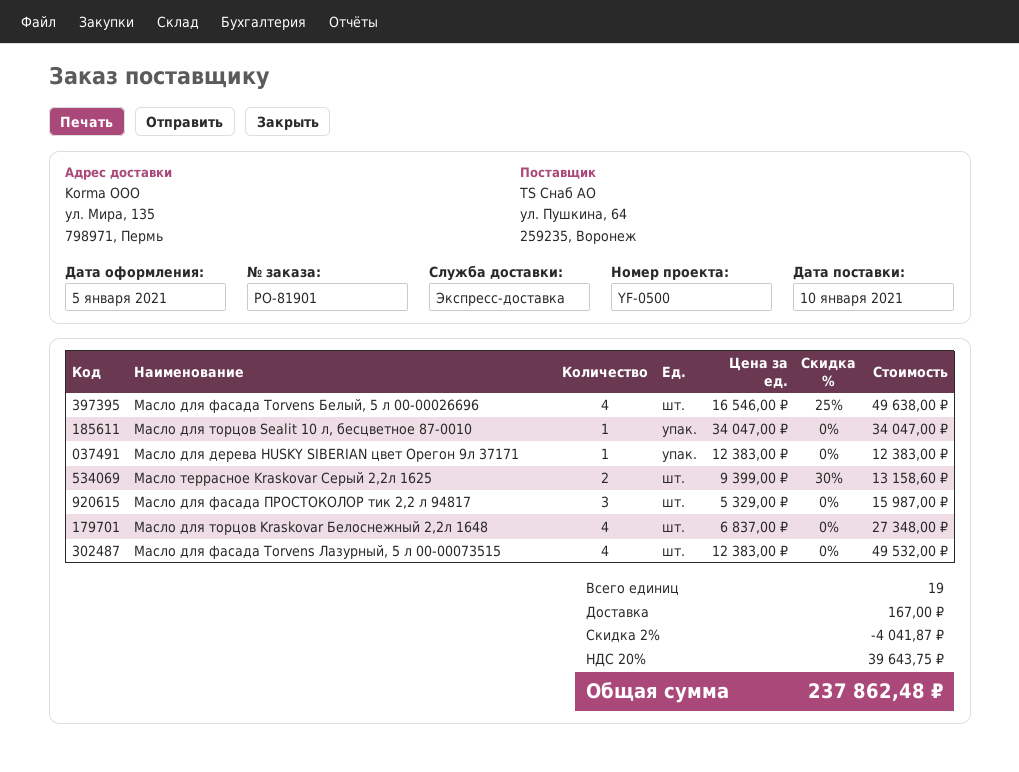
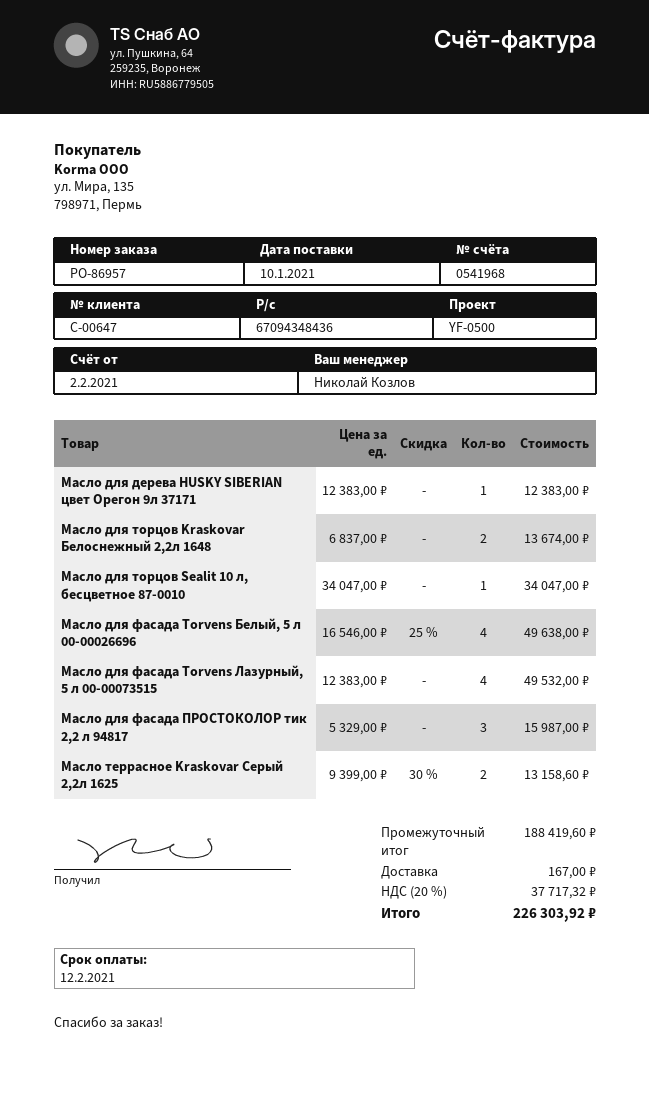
order number: PO-81901 -> PO-86957
Масло для торцов Kraskovar Белоснежный 2,2л 1648: 4 x 6837.00 = 27348.00 -> 2 x 6837.00 = 13674.00
discount: 2% = 4041.87 -> none
tax: 20% = 39643.75 -> 20% = 37717.32
total: 237862.48 -> 226303.92

